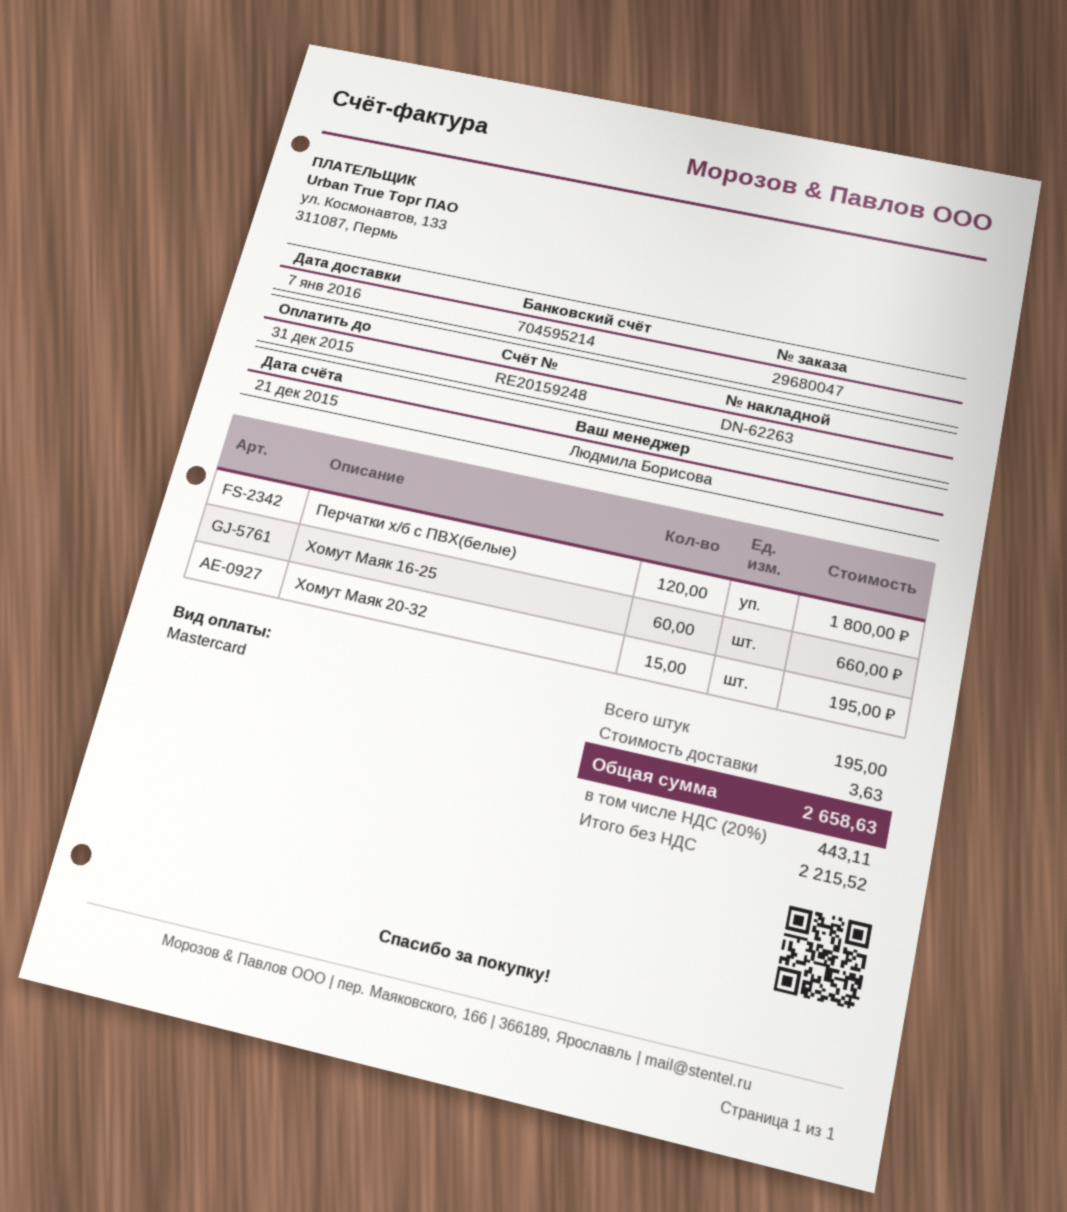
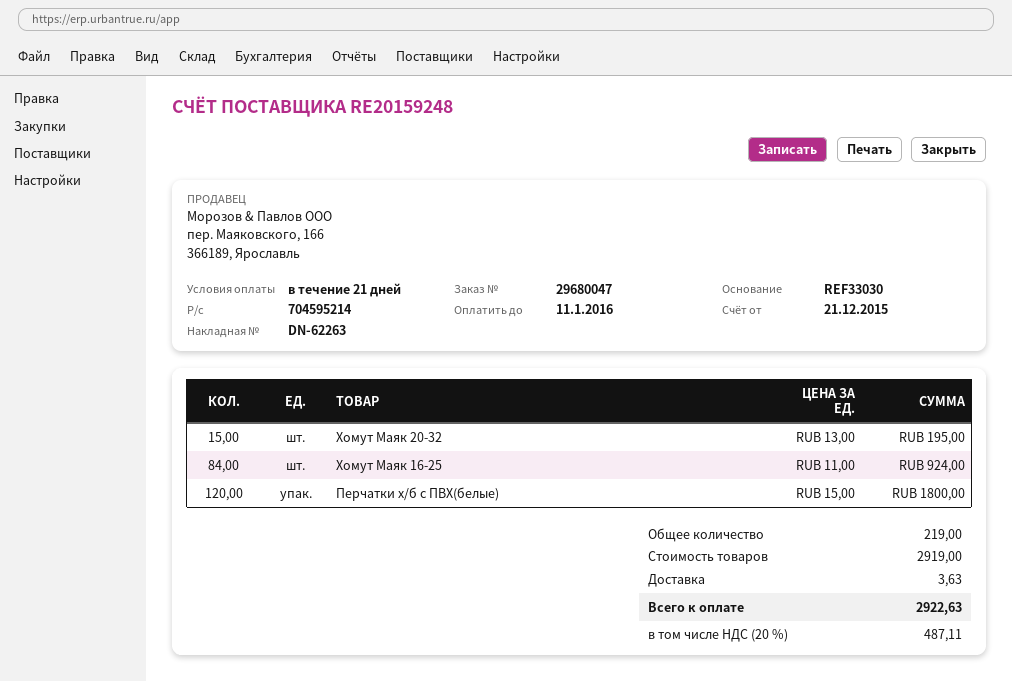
due date: 2015-12-31 -> 2016-01-11
Хомут Маяк 16-25: 60 for 660.00 -> 84 for 924.00
total quantity: 195 -> 219
tax: 20% = 443.11 -> 20% = 487.11
total: 2658.63 -> 2922.63

